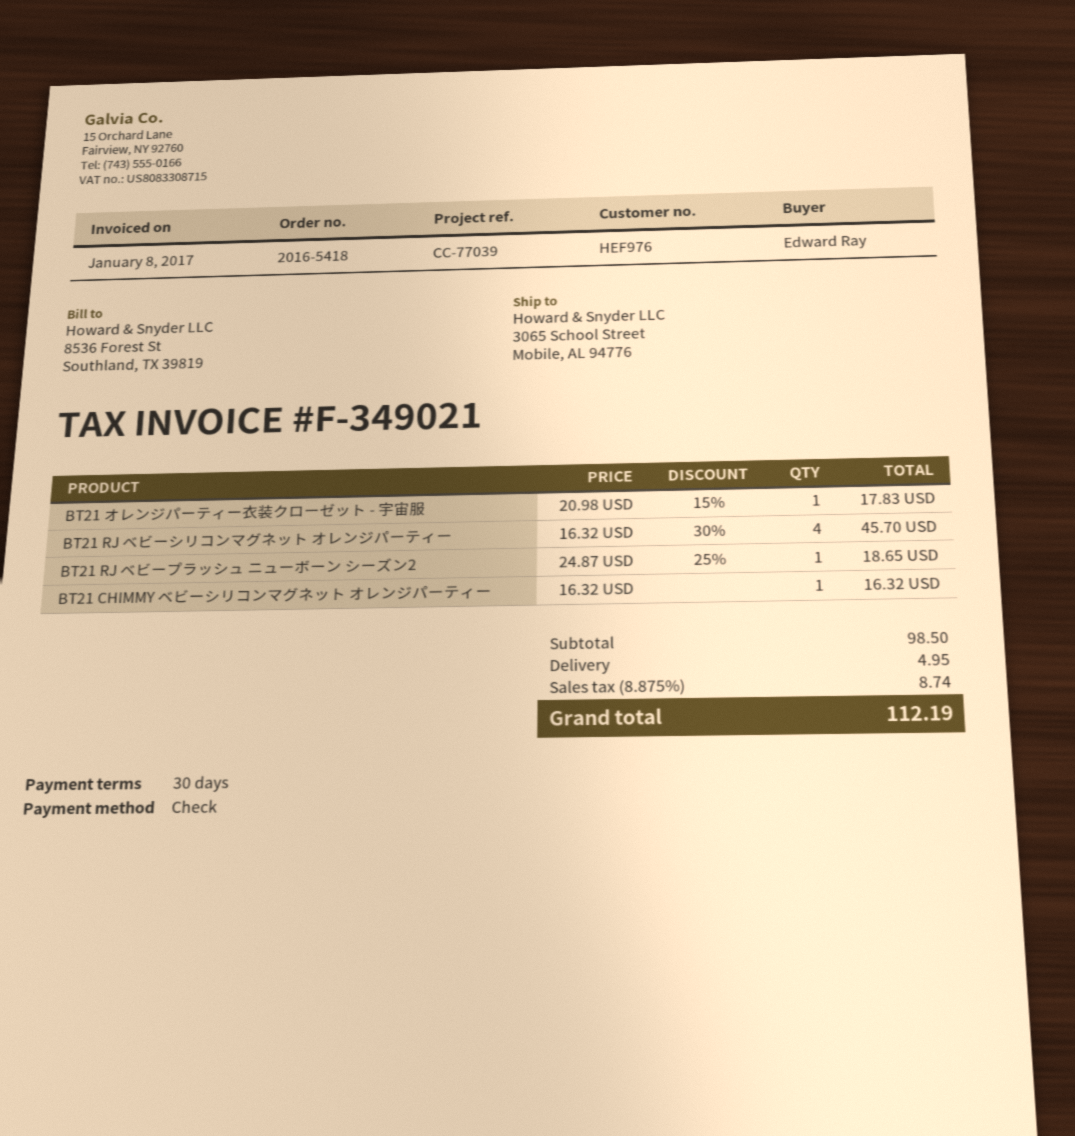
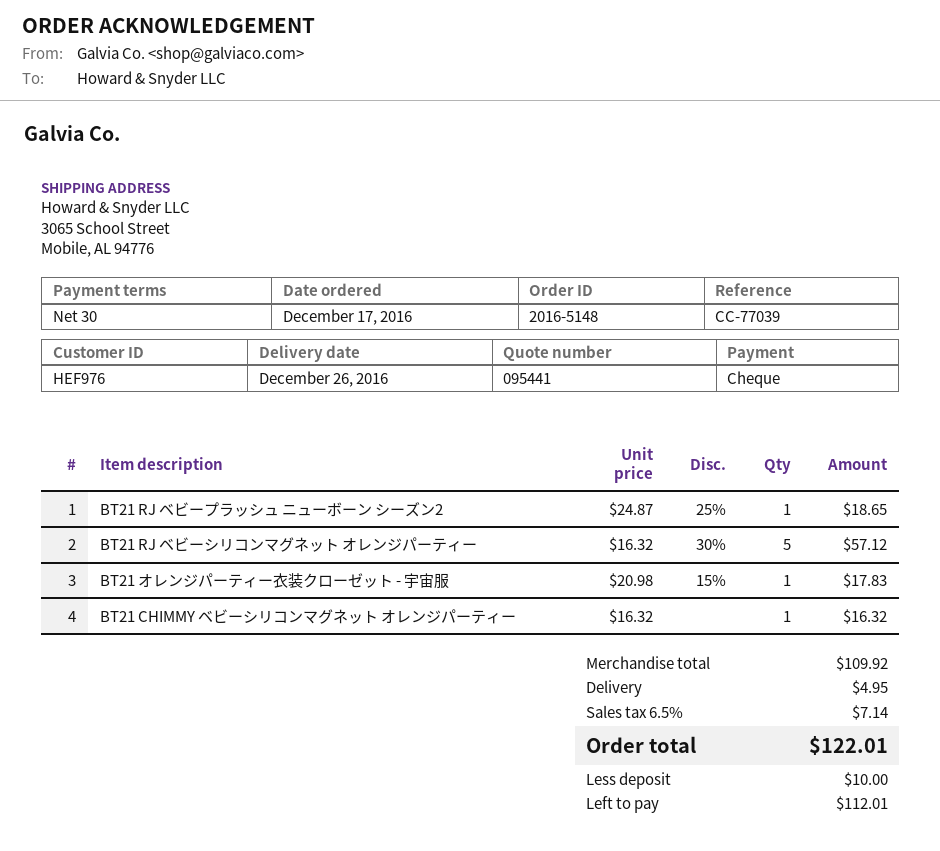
order number: 2016-5418 -> 2016-5148
BT21 RJ ベビーシリコンマグネット オレンジパーティー: 4 x 16.32 - 30% = 45.70 -> 5 x 16.32 - 30% = 57.12
subtotal: 98.50 -> 109.92
tax: 8.875% = 8.74 -> 6.5% = 7.14
total: 112.19 -> 122.01

